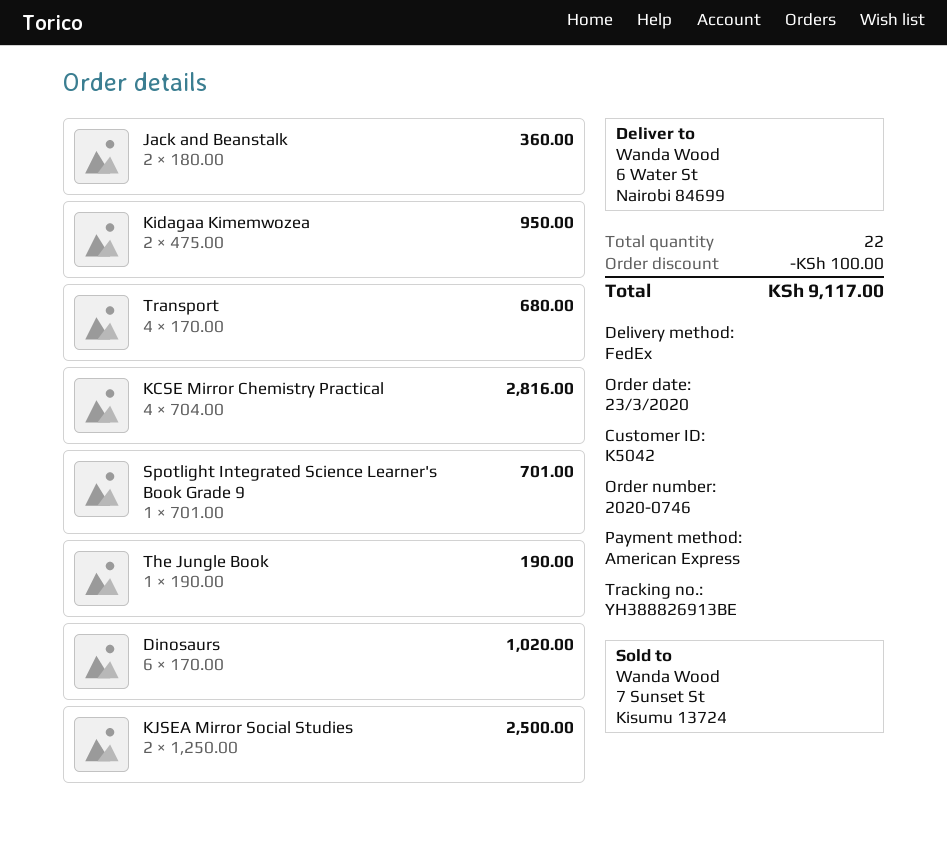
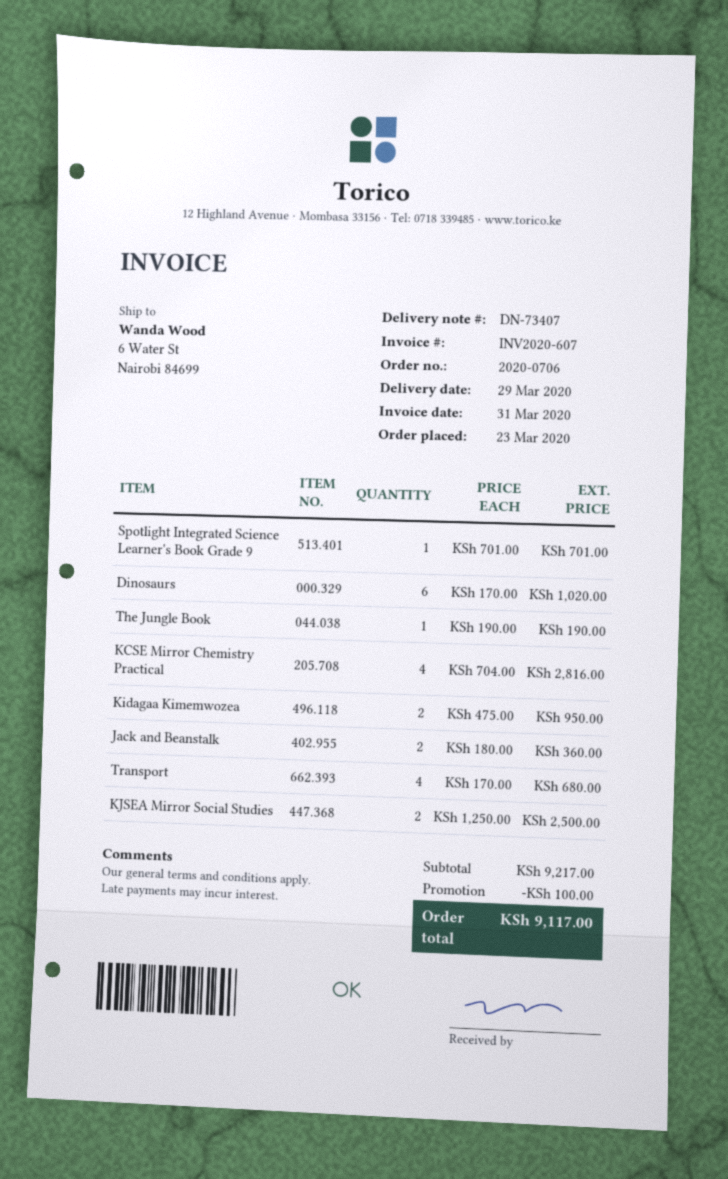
order number: 2020-0746 -> 2020-0706

